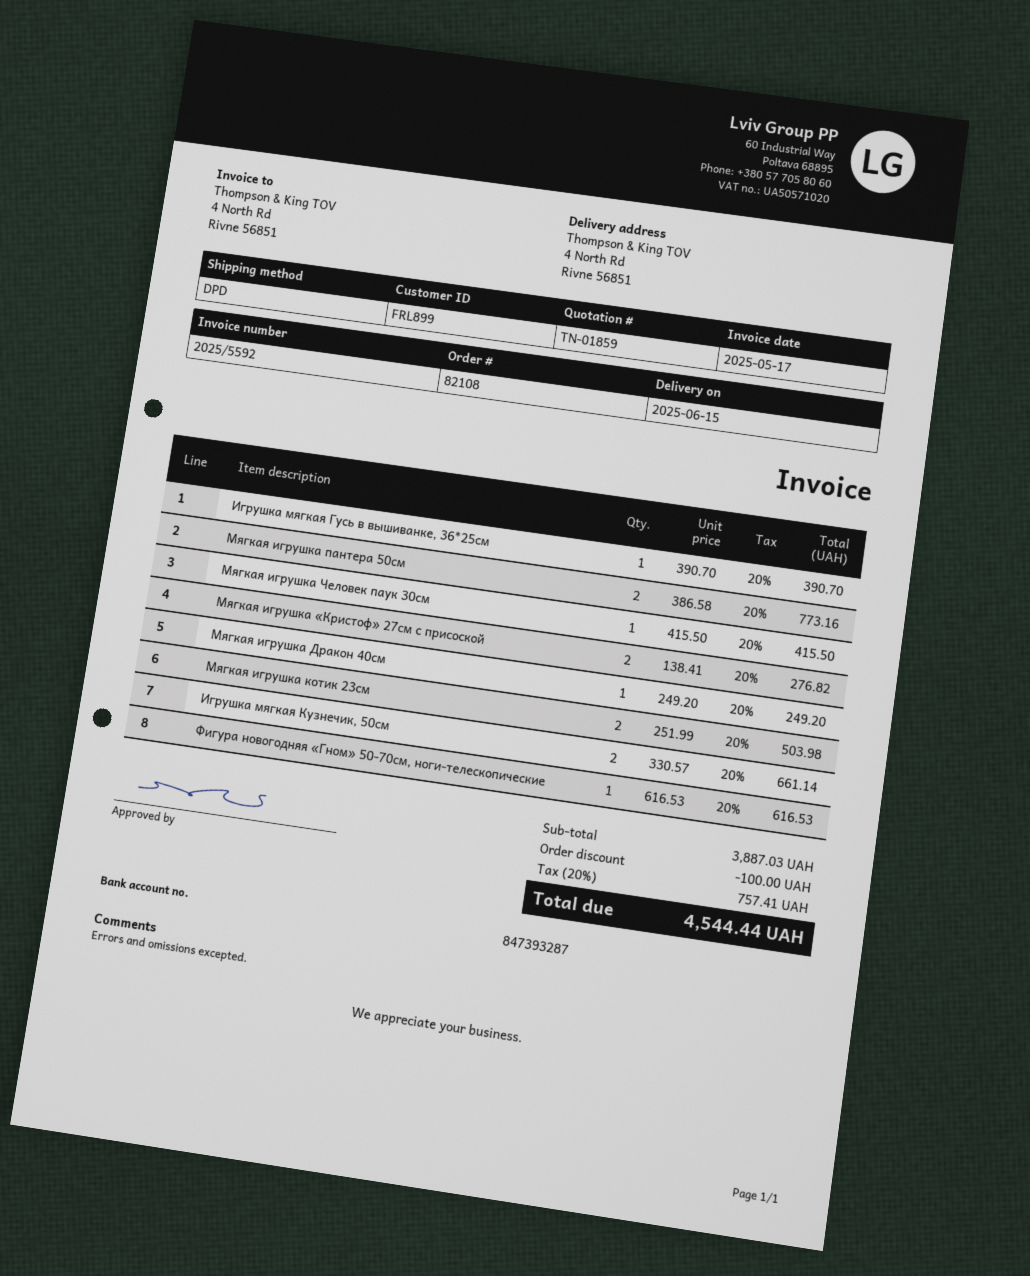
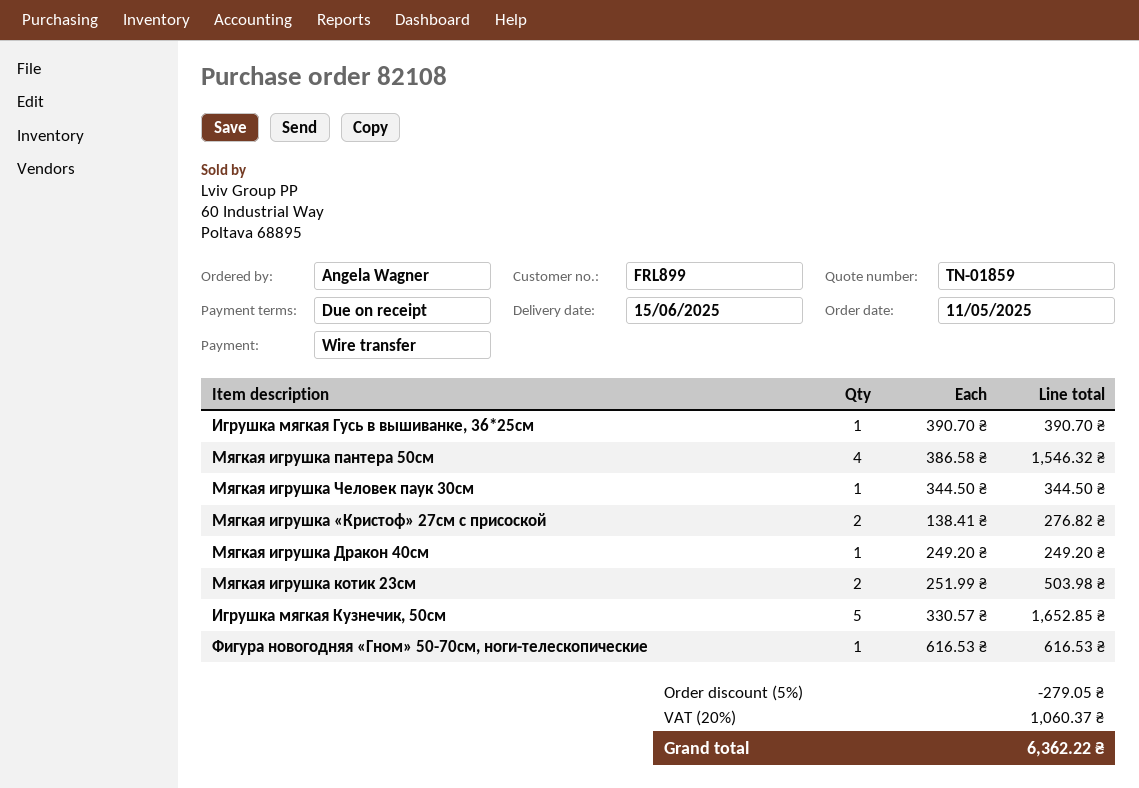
Мягкая игрушка пантера 50см: 2 x 386.58 = 773.16 -> 4 x 386.58 = 1546.32
Мягкая игрушка Человек паук 30см: 1 x 415.50 = 415.50 -> 1 x 344.50 = 344.50
Игрушка мягкая Кузнечик, 50см: 2 x 330.57 = 661.14 -> 5 x 330.57 = 1652.85
discount: 100.00 -> 279.05
tax: 20% = 757.41 -> 20% = 1060.37
total: 4544.44 -> 6362.22

